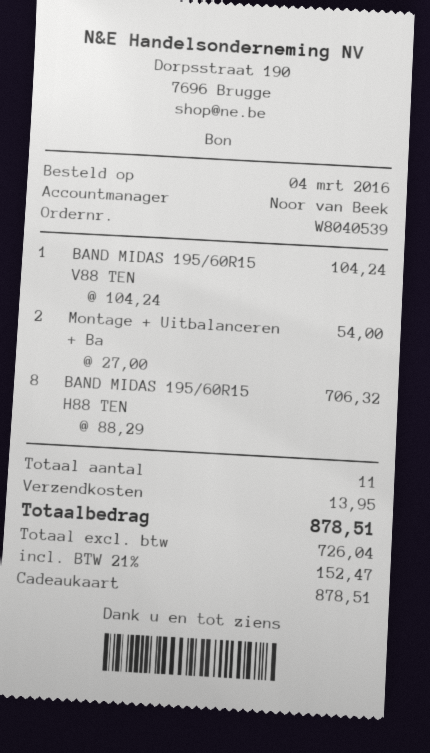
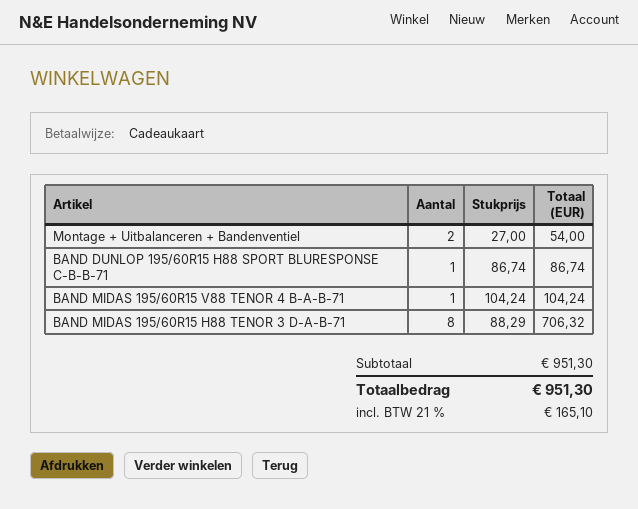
BAND DUNLOP 195/60R15 H88 SPORT BLURESPONSE C-B-B-71: none -> 1 x 86.74 = 86.74
shipping: 13.95 -> none
tax: 21% = 152.47 -> 21% = 165.10
total: 878.51 -> 951.30

